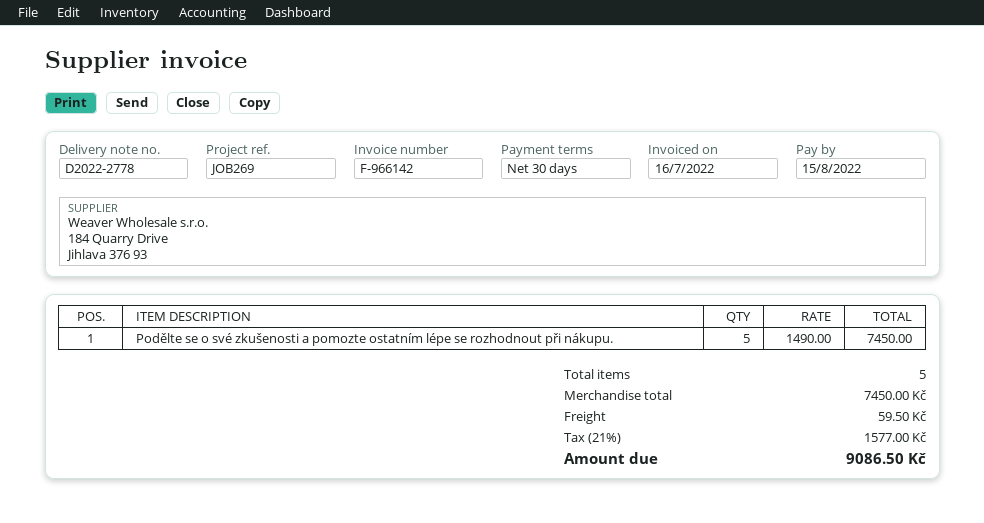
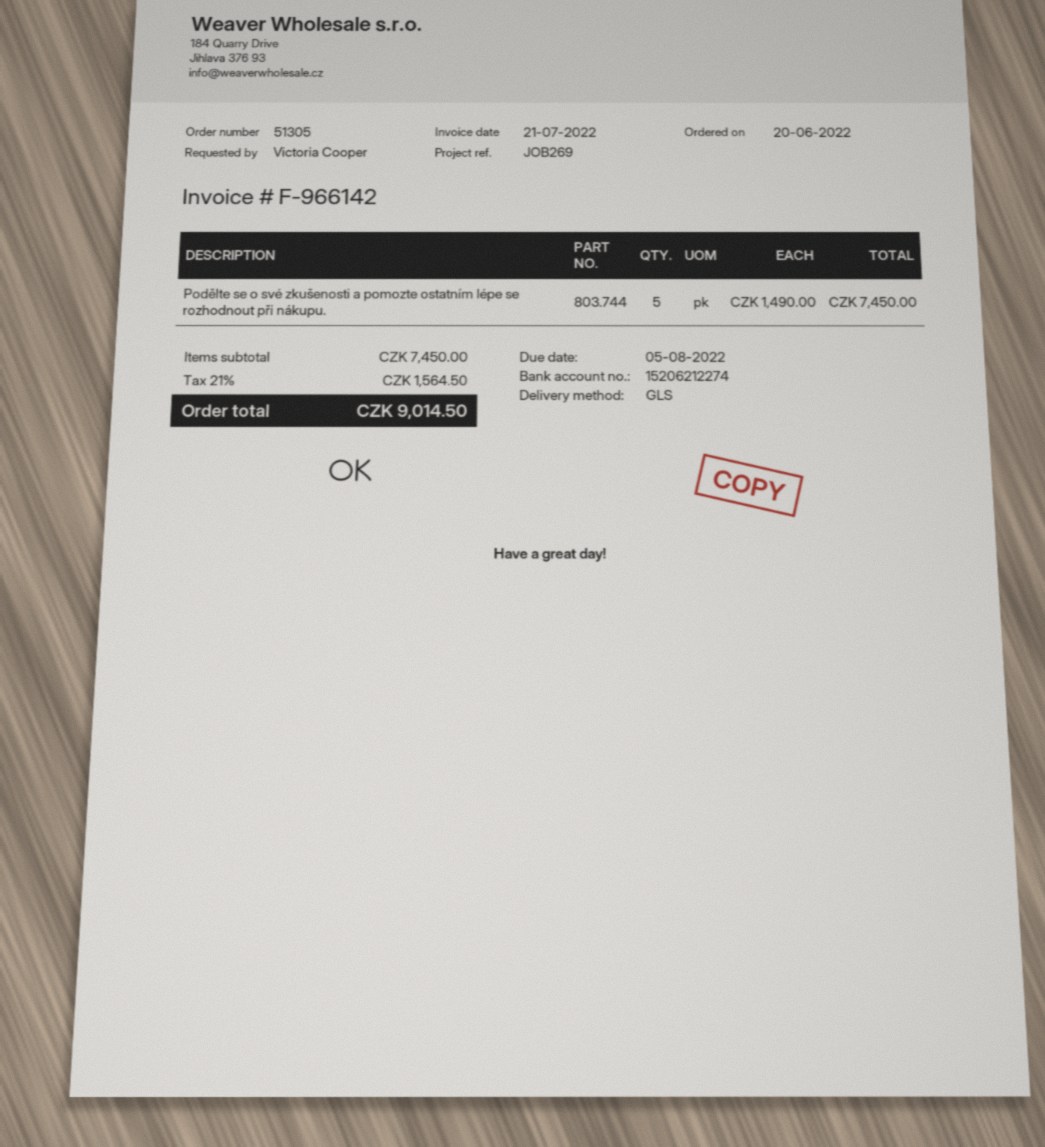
invoice date: 2022-07-16 -> 2022-07-21
due date: 2022-08-15 -> 2022-08-05
shipping: 59.50 -> none
tax: 21% = 1577.00 -> 21% = 1564.50
total: 9086.50 -> 9014.50

